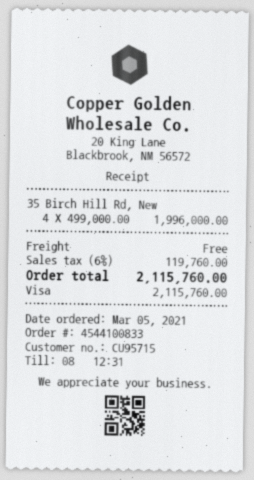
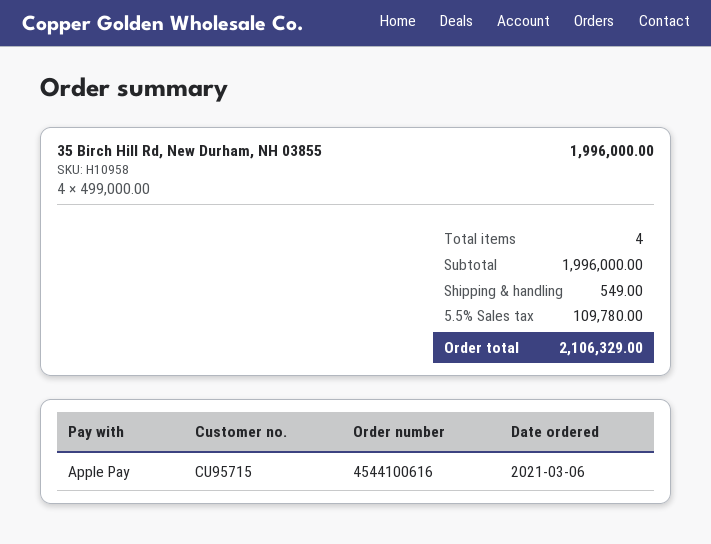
order number: 4544100833 -> 4544100616
order date: 2021-03-05 -> 2021-03-06
payment method: Visa -> Apple Pay
shipping: 0.00 -> 549.00
tax: 6% = 119760.00 -> 5.5% = 109780.00
total: 2115760.00 -> 2106329.00

